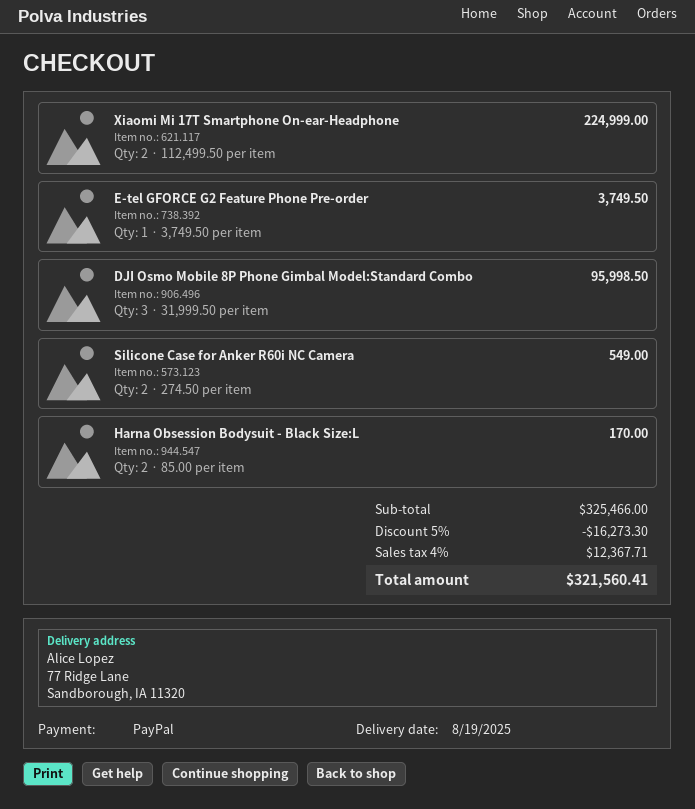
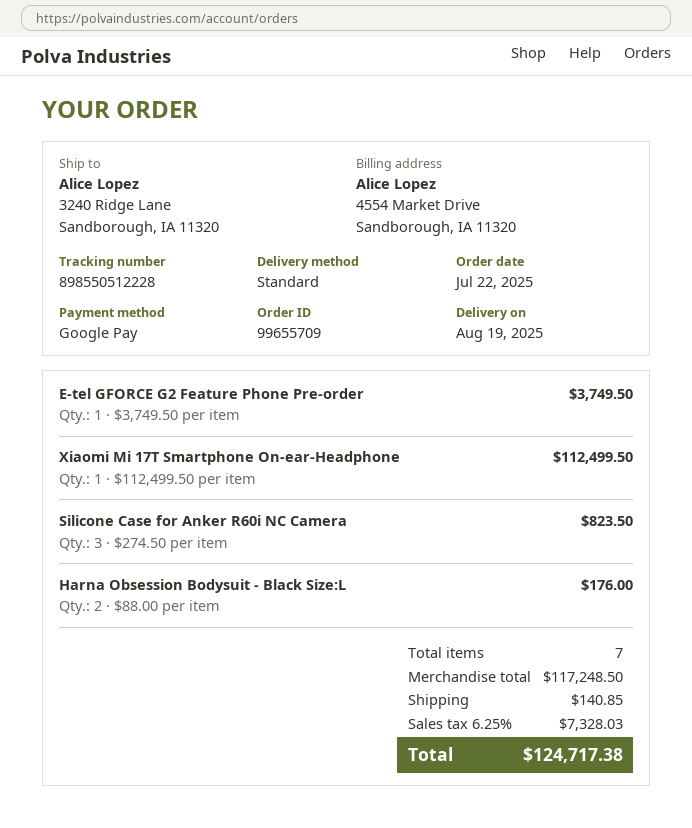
payment method: PayPal -> Google Pay
ship to: 77 Ridge Lane, Sandborough, IA 11320 -> 3240 Ridge Lane, Sandborough, IA 11320
Xiaomi Mi 17T Smartphone On-ear-Headphone: 2 x 112499.50 = 224999.00 -> 1 x 112499.50 = 112499.50
DJI Osmo Mobile 8P Phone Gimbal Model:Standard Combo: 3 x 31999.50 = 95998.50 -> none
Silicone Case for Anker R60i NC Camera: 2 x 274.50 = 549.00 -> 3 x 274.50 = 823.50
Harna Obsession Bodysuit - Black Size:L: 2 x 85.00 = 170.00 -> 2 x 88.00 = 176.00
subtotal: 325466.00 -> 117248.50
discount: 5% = 16273.30 -> none
shipping: none -> 140.85
tax: 4% = 12367.71 -> 6.25% = 7328.03
total: 321560.41 -> 124717.38

